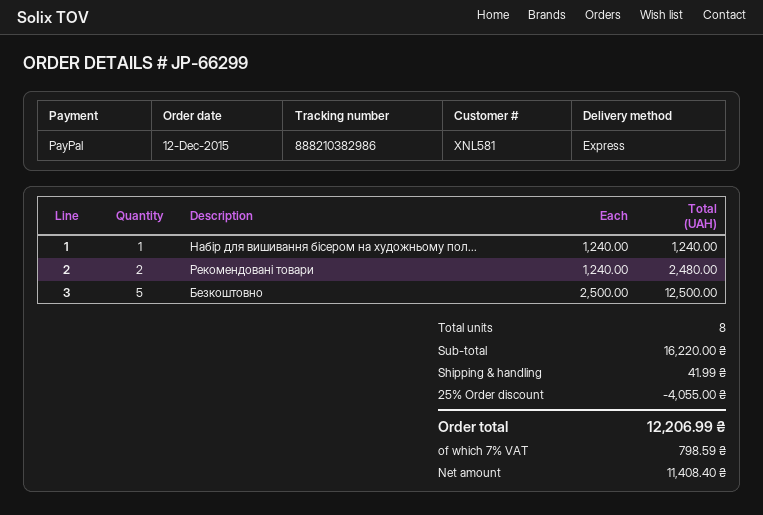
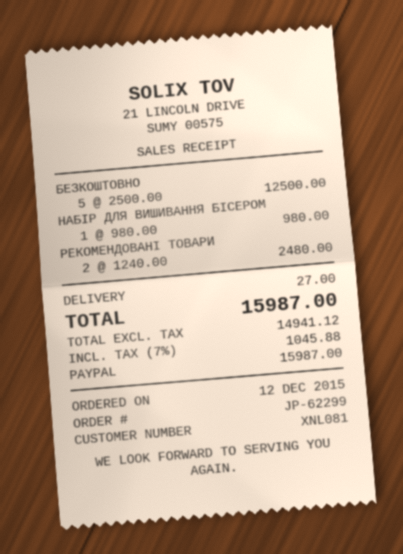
order number: JP-66299 -> JP-62299
customer number: XNL581 -> XNL081
Набір для вишивання бісером на художньому пол...: 1 x 1240.00 = 1240.00 -> 1 x 980.00 = 980.00
discount: 25% = 4055.00 -> none
shipping: 41.99 -> 27.00
net: 11408.40 -> 14941.12
tax: 7% = 798.59 -> 7% = 1045.88
total: 12206.99 -> 15987.00

